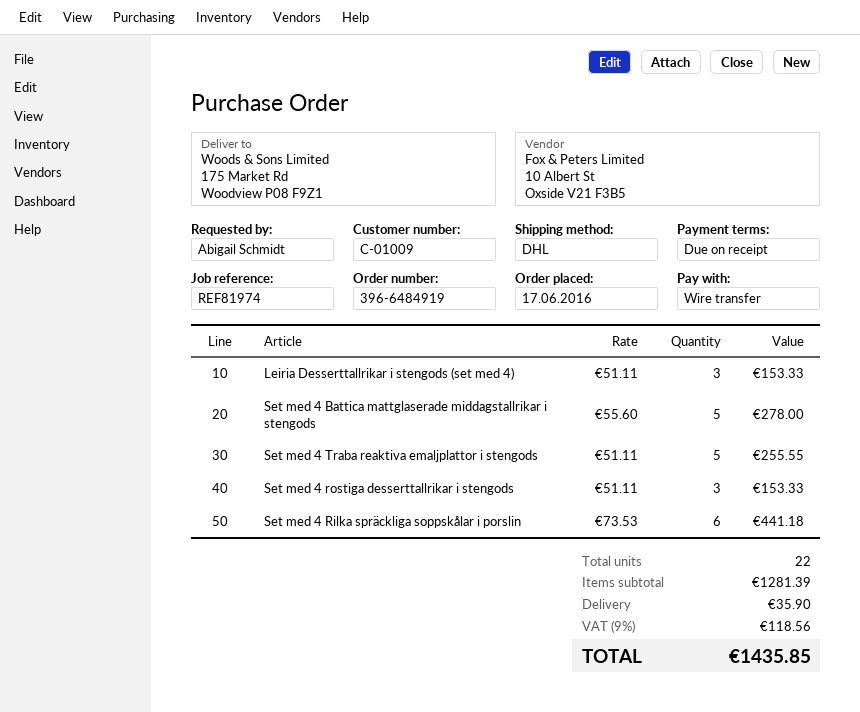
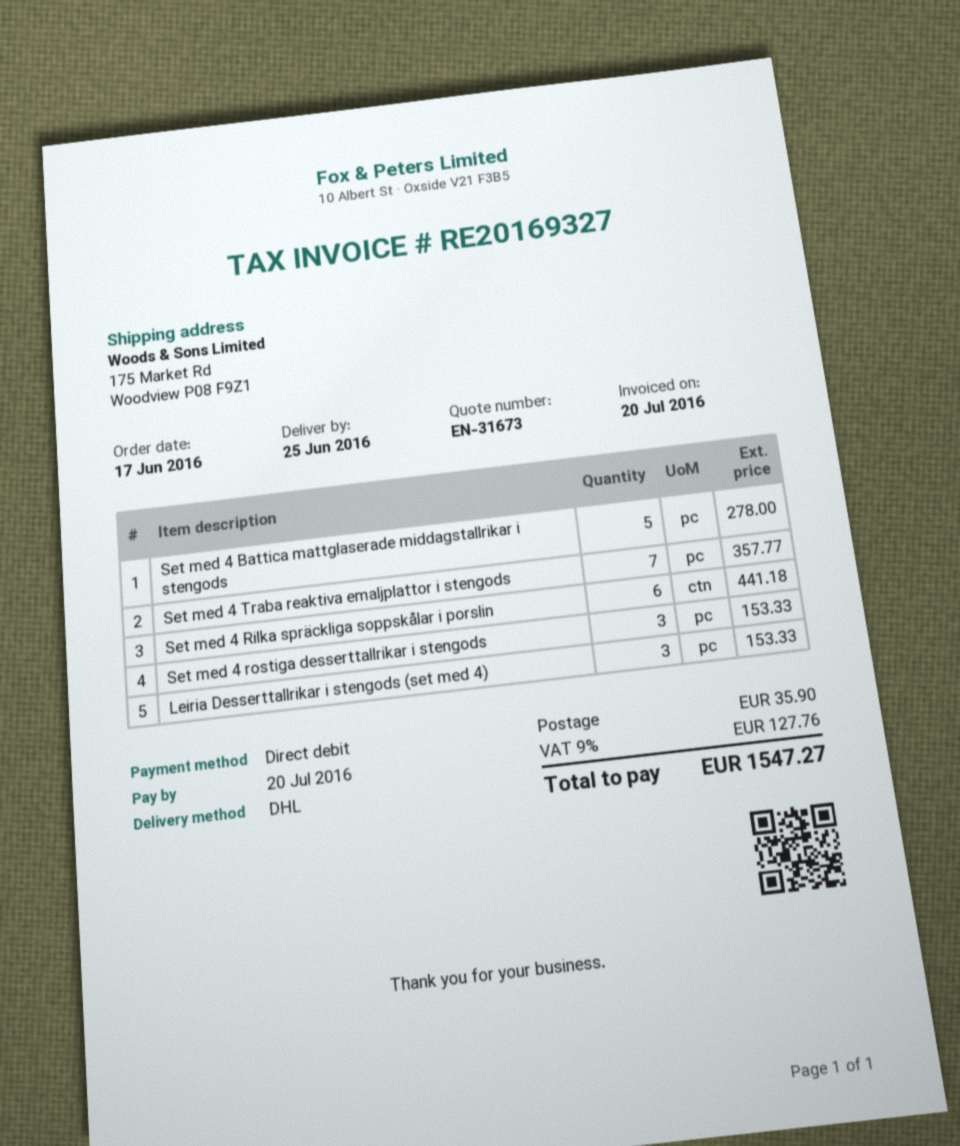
payment method: bank transfer -> direct debit
Set med 4 Traba reaktiva emaljplattor i stengods: 5 for 255.55 -> 7 for 357.77
tax: 9% = 118.56 -> 9% = 127.76
total: 1435.85 -> 1547.27

